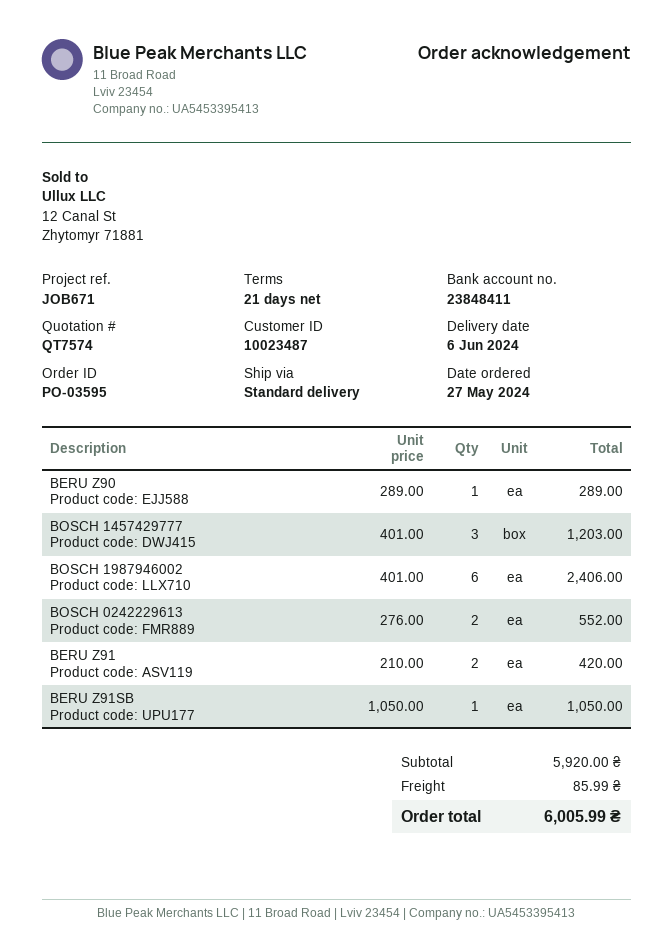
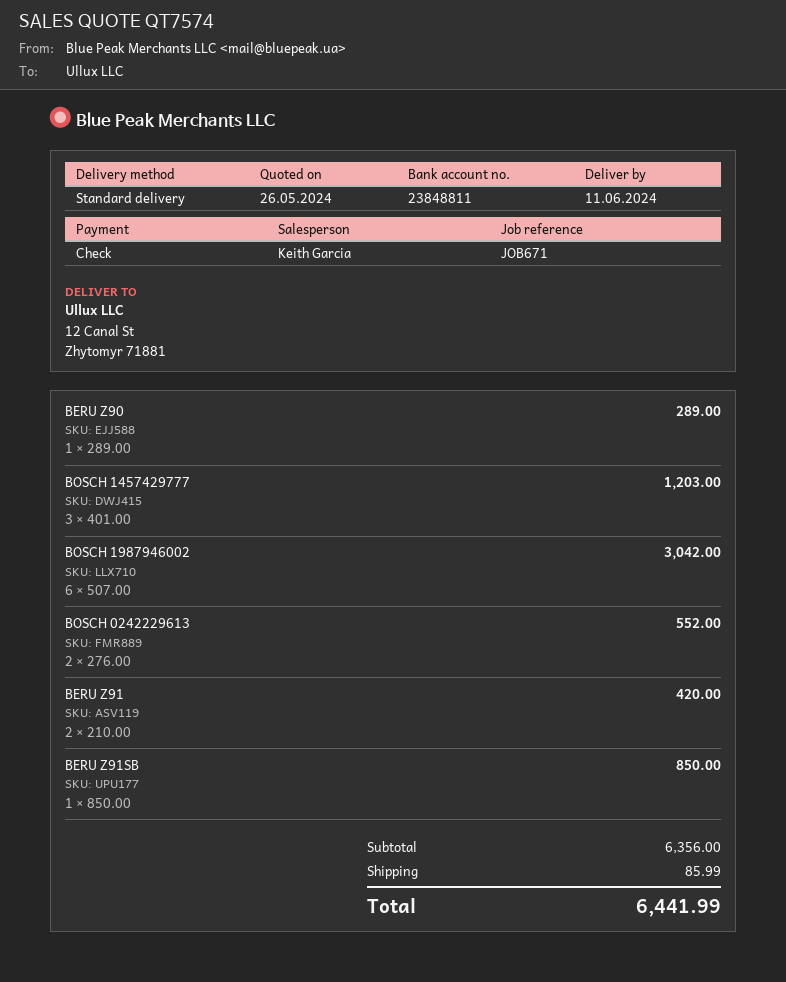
delivery date: 2024-06-06 -> 2024-06-11
bank account: 23848411 -> 23848811
BOSCH 1987946002: 6 x 401.00 = 2406.00 -> 6 x 507.00 = 3042.00
BERU Z91SB: 1 x 1050.00 = 1050.00 -> 1 x 850.00 = 850.00
subtotal: 5920.00 -> 6356.00
total: 6005.99 -> 6441.99

